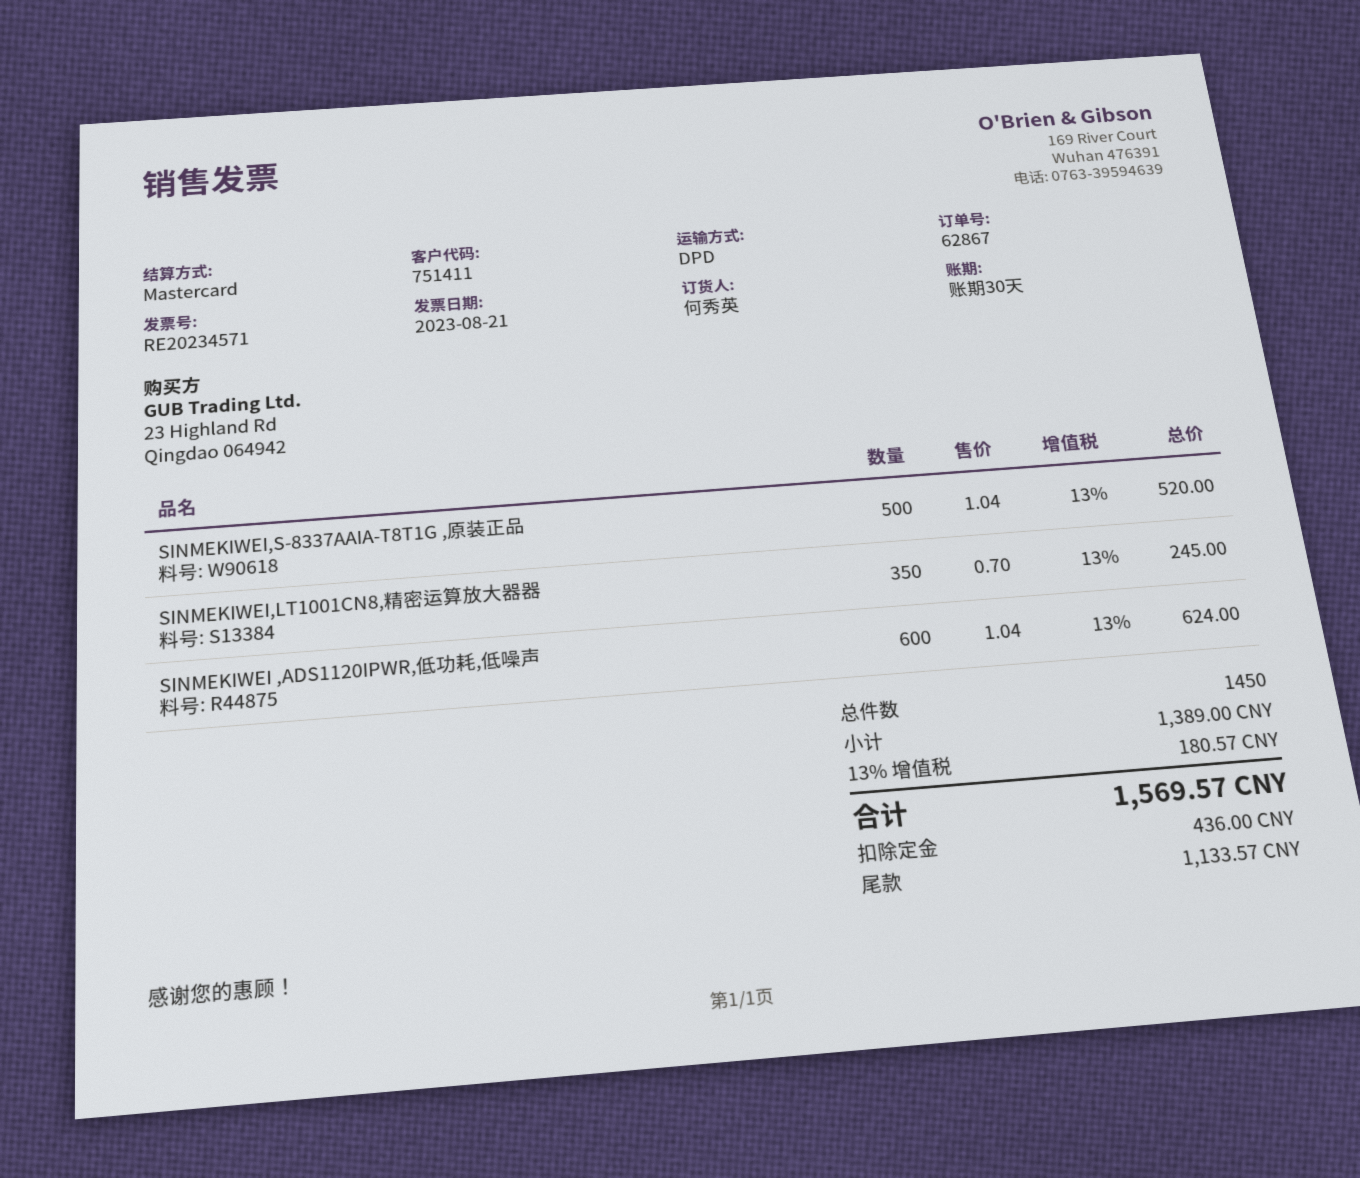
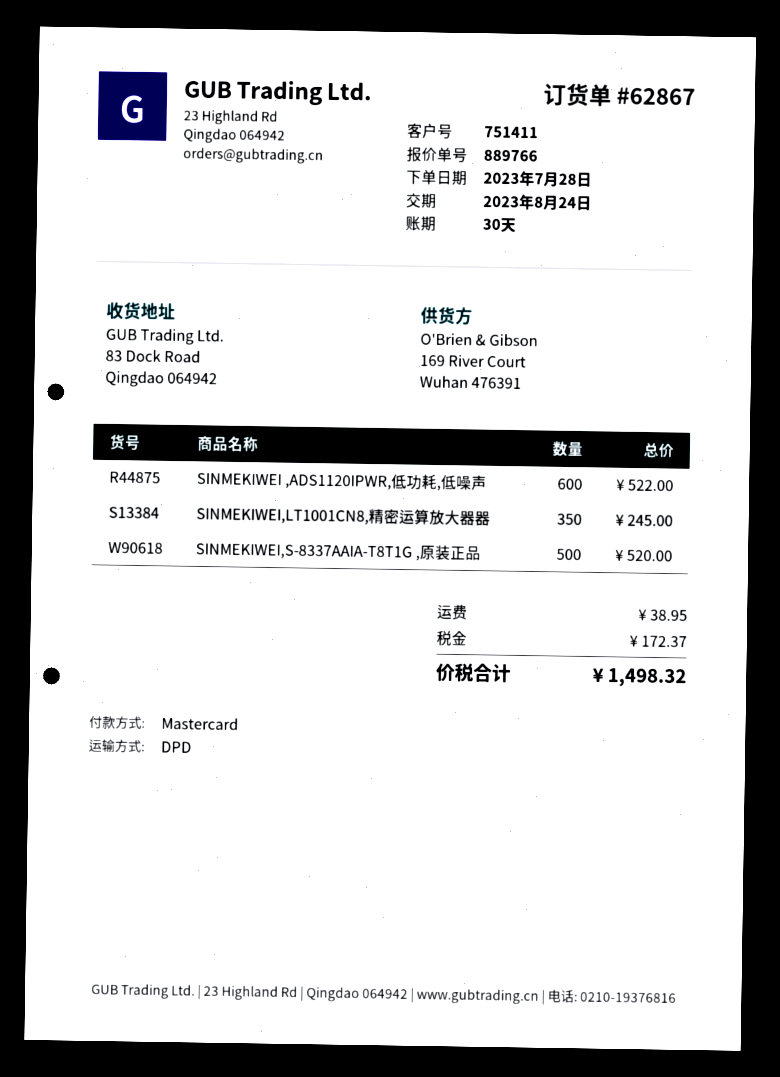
SINMEKIWEI ,ADS1120IPWR,低功耗,低噪声: 600 for 624.00 -> 600 for 522.00
shipping: none -> 38.95
tax: 180.57 -> 172.37
total: 1569.57 -> 1498.32

